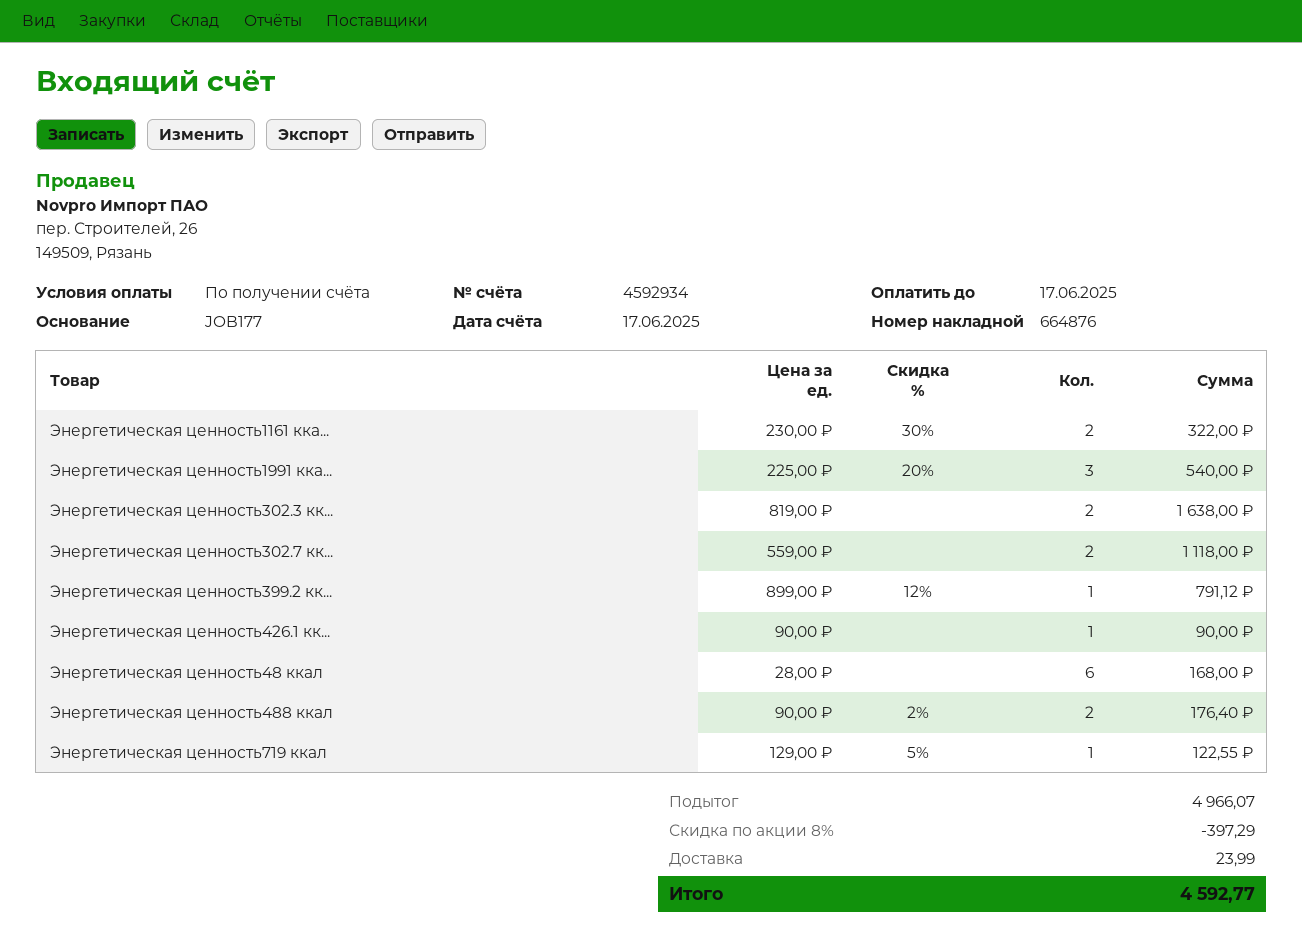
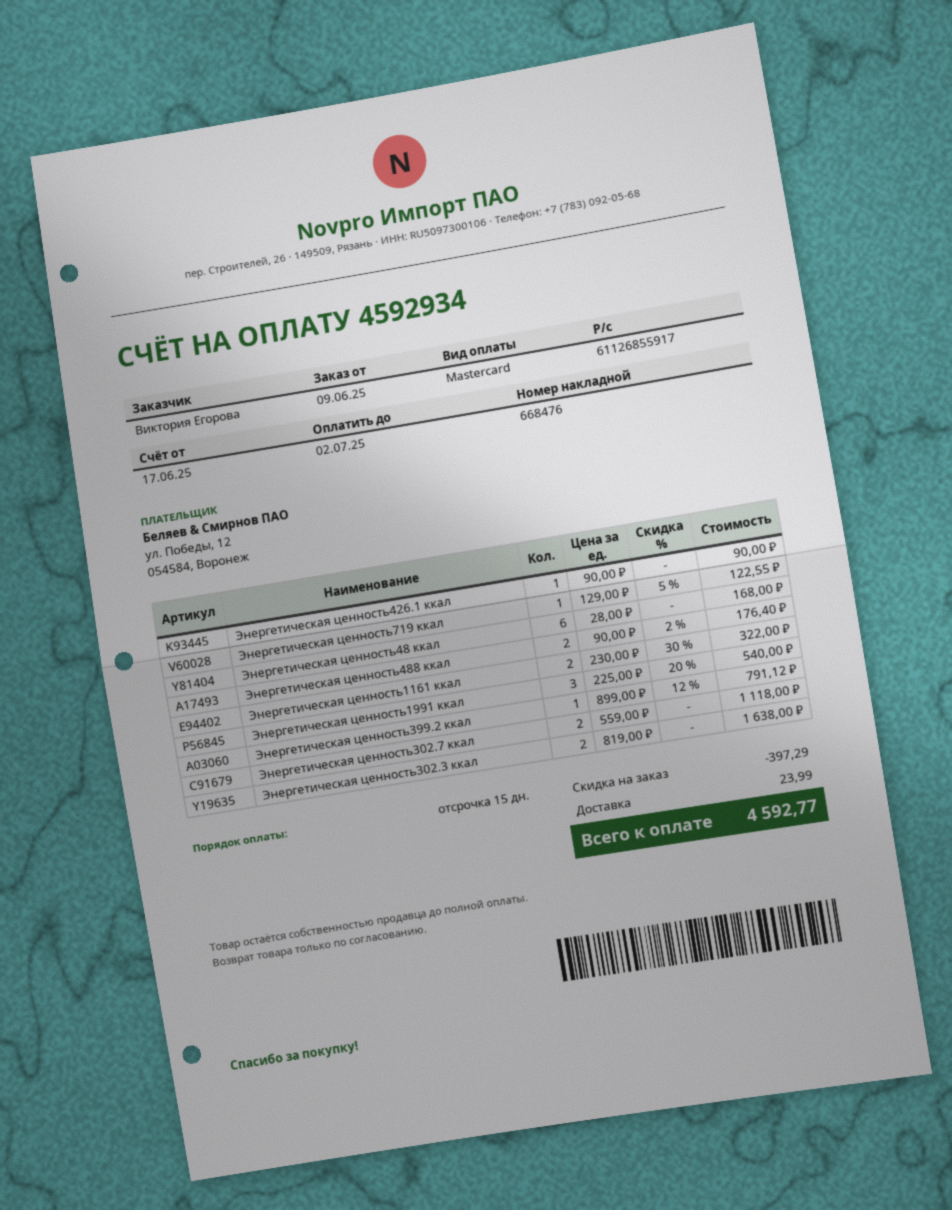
delivery note number: 664876 -> 668476
payment terms: on receipt -> 15 days
due date: 2025-06-17 -> 2025-07-02

